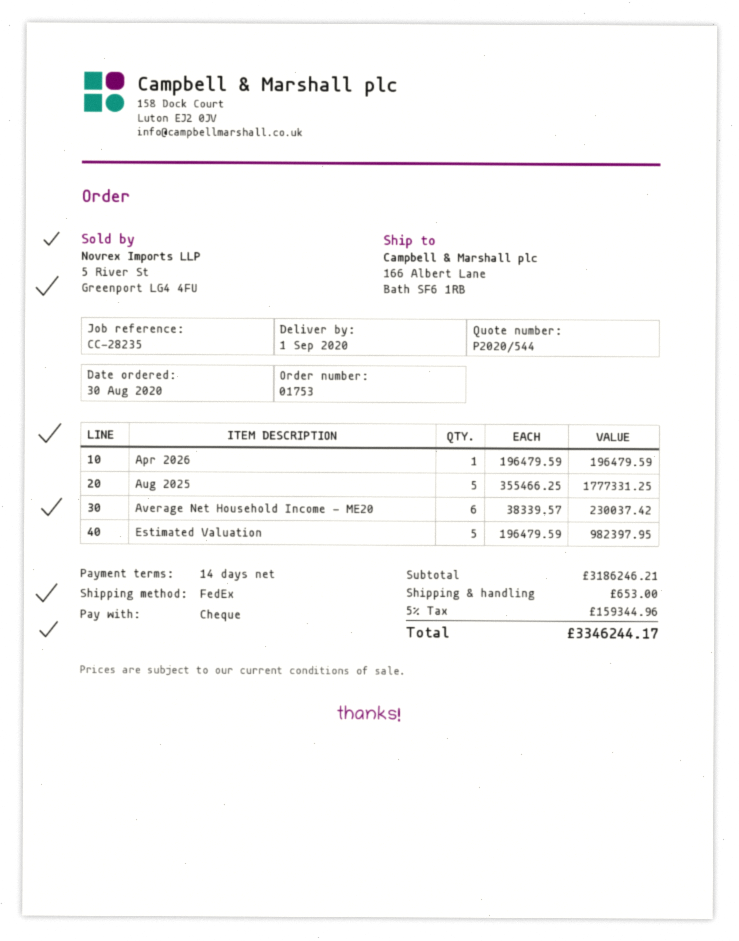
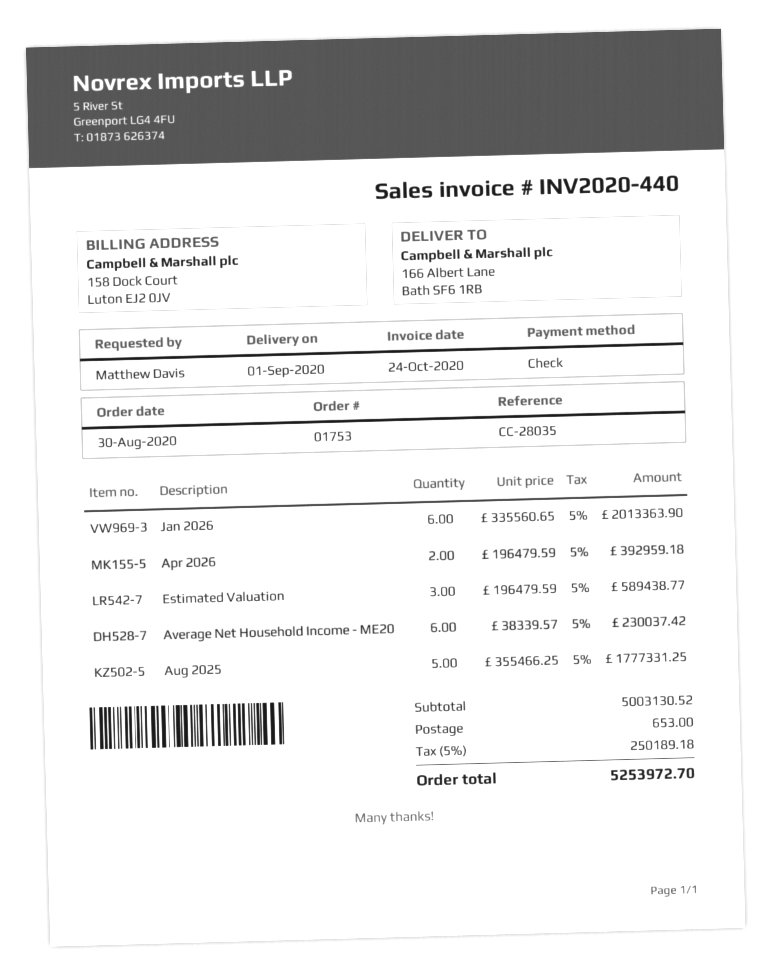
reference: CC-28235 -> CC-28035
Apr 2026: 1 x 196479.59 = 196479.59 -> 2 x 196479.59 = 392959.18
Estimated Valuation: 5 x 196479.59 = 982397.95 -> 3 x 196479.59 = 589438.77
Jan 2026: none -> 6 x 335560.65 = 2013363.90
subtotal: 3186246.21 -> 5003130.52
tax: 5% = 159344.96 -> 5% = 250189.18
total: 3346244.17 -> 5253972.70

